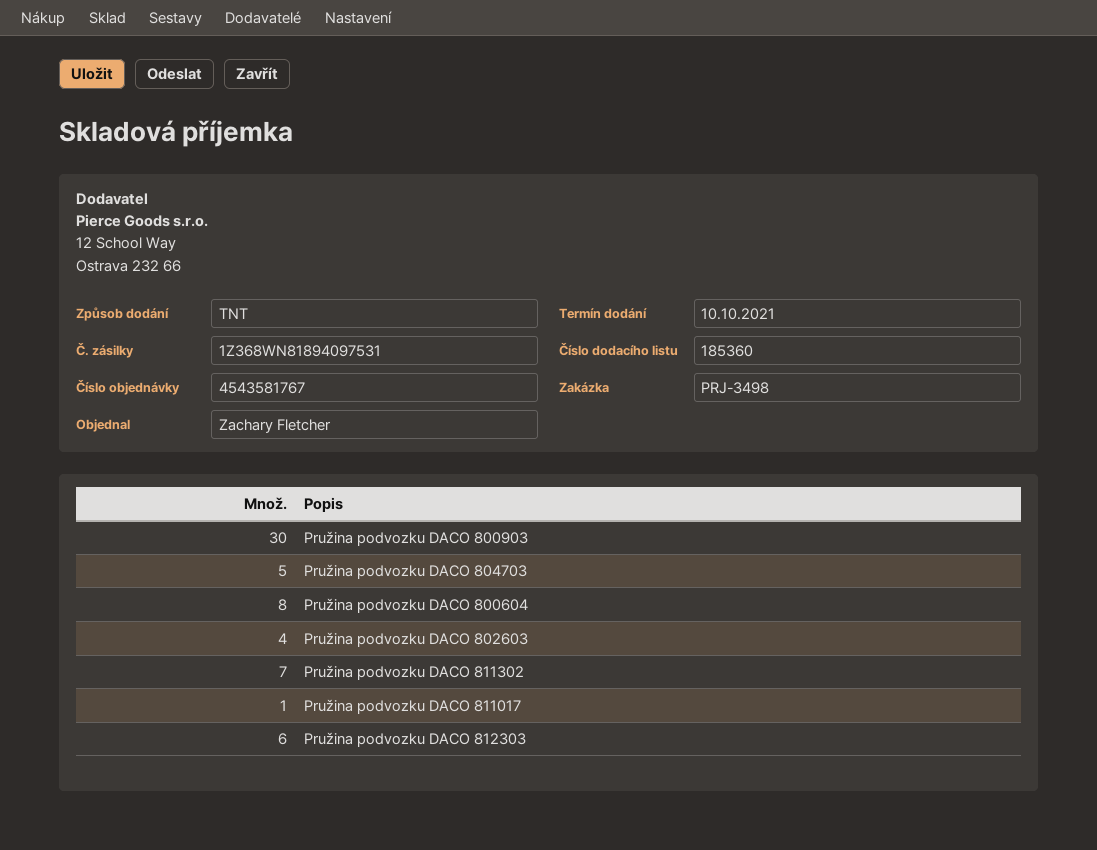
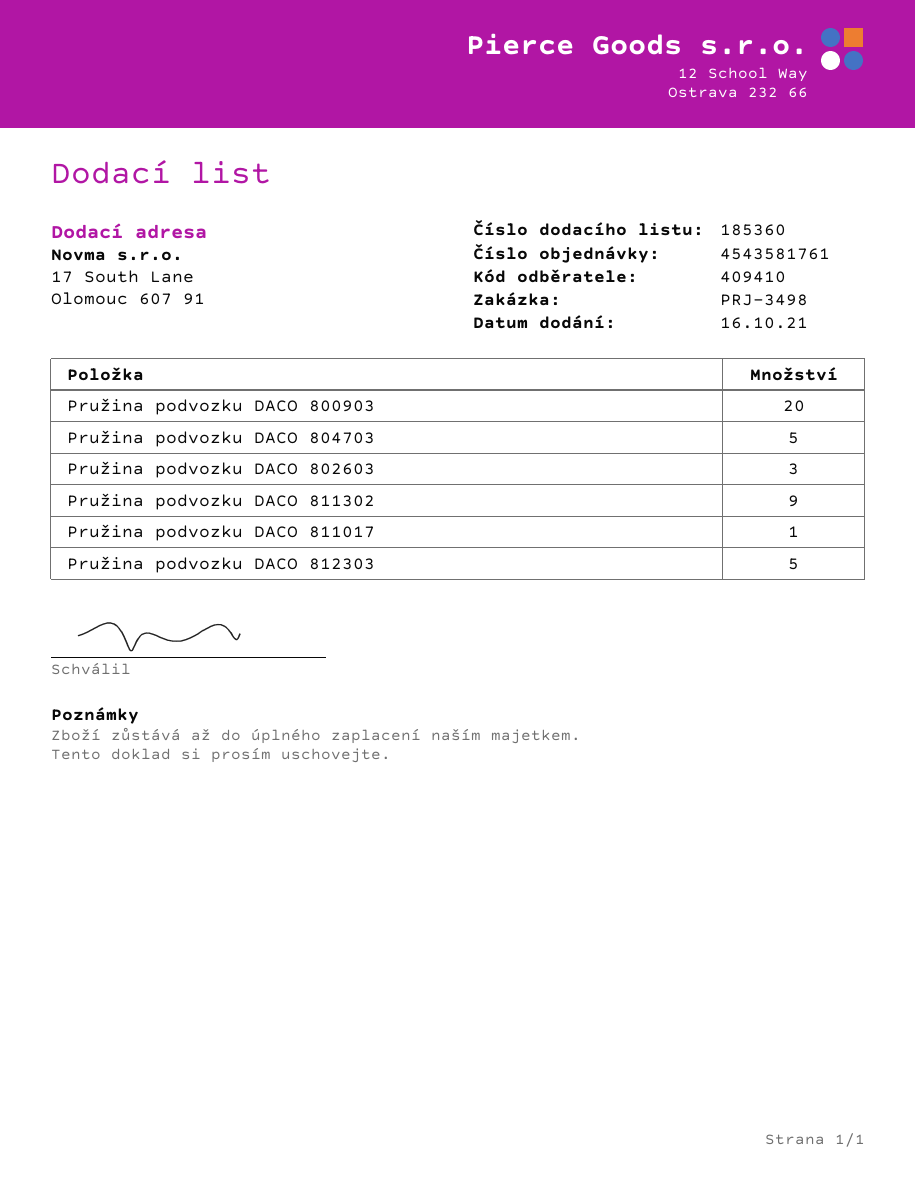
order number: 4543581767 -> 4543581761
delivery date: 2021-10-10 -> 2021-10-16
Pružina podvozku DACO 800903: 30 -> 20
Pružina podvozku DACO 800604: 8 -> none
Pružina podvozku DACO 802603: 4 -> 3
Pružina podvozku DACO 811302: 7 -> 9
Pružina podvozku DACO 812303: 6 -> 5

